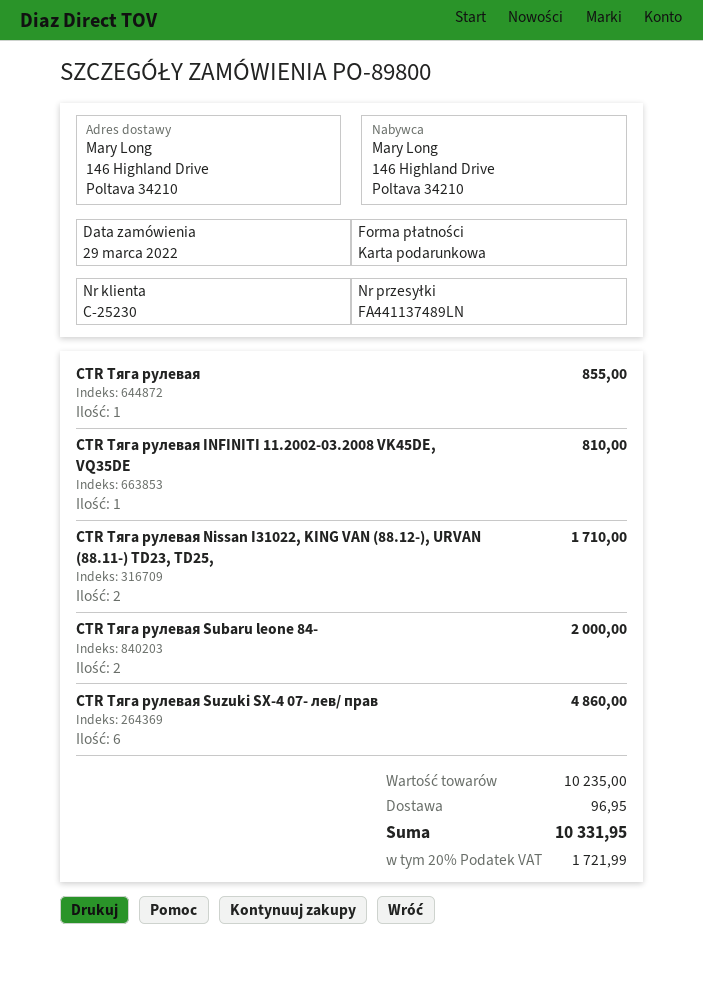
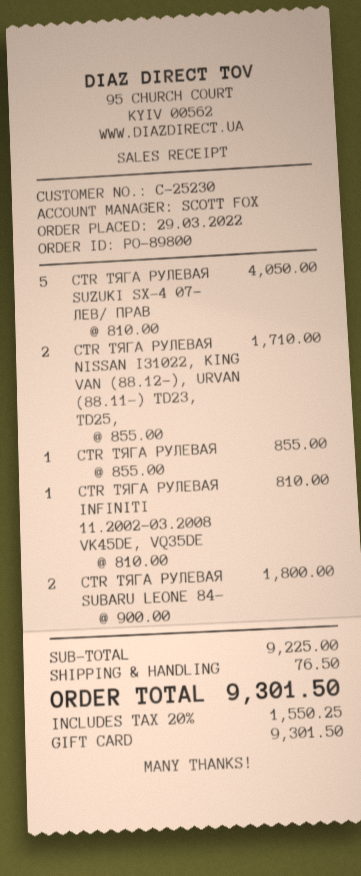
CTR Тяга рулевая Subaru leone 84-: 2 for 2000.00 -> 2 for 1800.00
CTR Тяга рулевая Suzuki SX-4 07- лев/ прав: 6 for 4860.00 -> 5 for 4050.00
subtotal: 10235.00 -> 9225.00
shipping: 96.95 -> 76.50
tax: 20% = 1721.99 -> 20% = 1550.25
total: 10331.95 -> 9301.50

